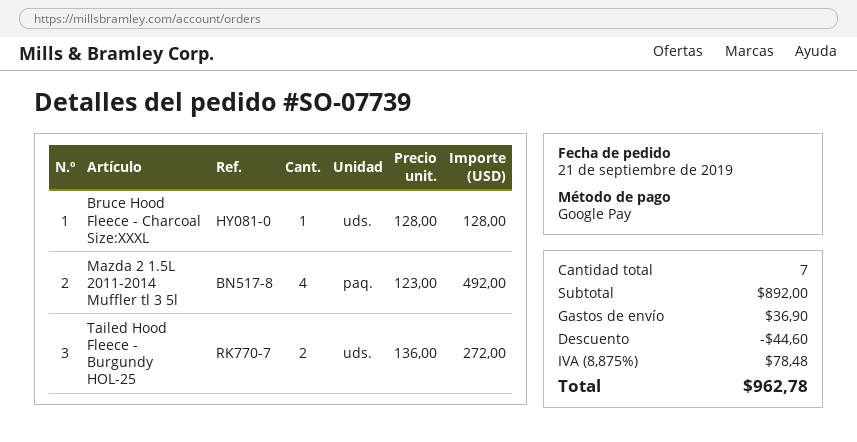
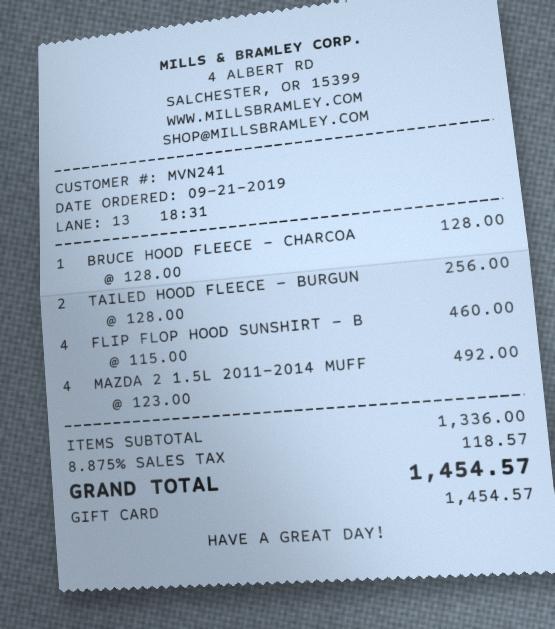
payment method: Google Pay -> gift card
Tailed Hood Fleece - Burgundy HOL-25: 2 x 136.00 = 272.00 -> 2 x 128.00 = 256.00
FLIP FLOP HOOD SUNSHIRT - B: none -> 4 x 115.00 = 460.00
subtotal: 892.00 -> 1336.00
discount: 44.60 -> none
shipping: 36.90 -> none
tax: 8.875% = 78.48 -> 8.875% = 118.57
total: 962.78 -> 1454.57

